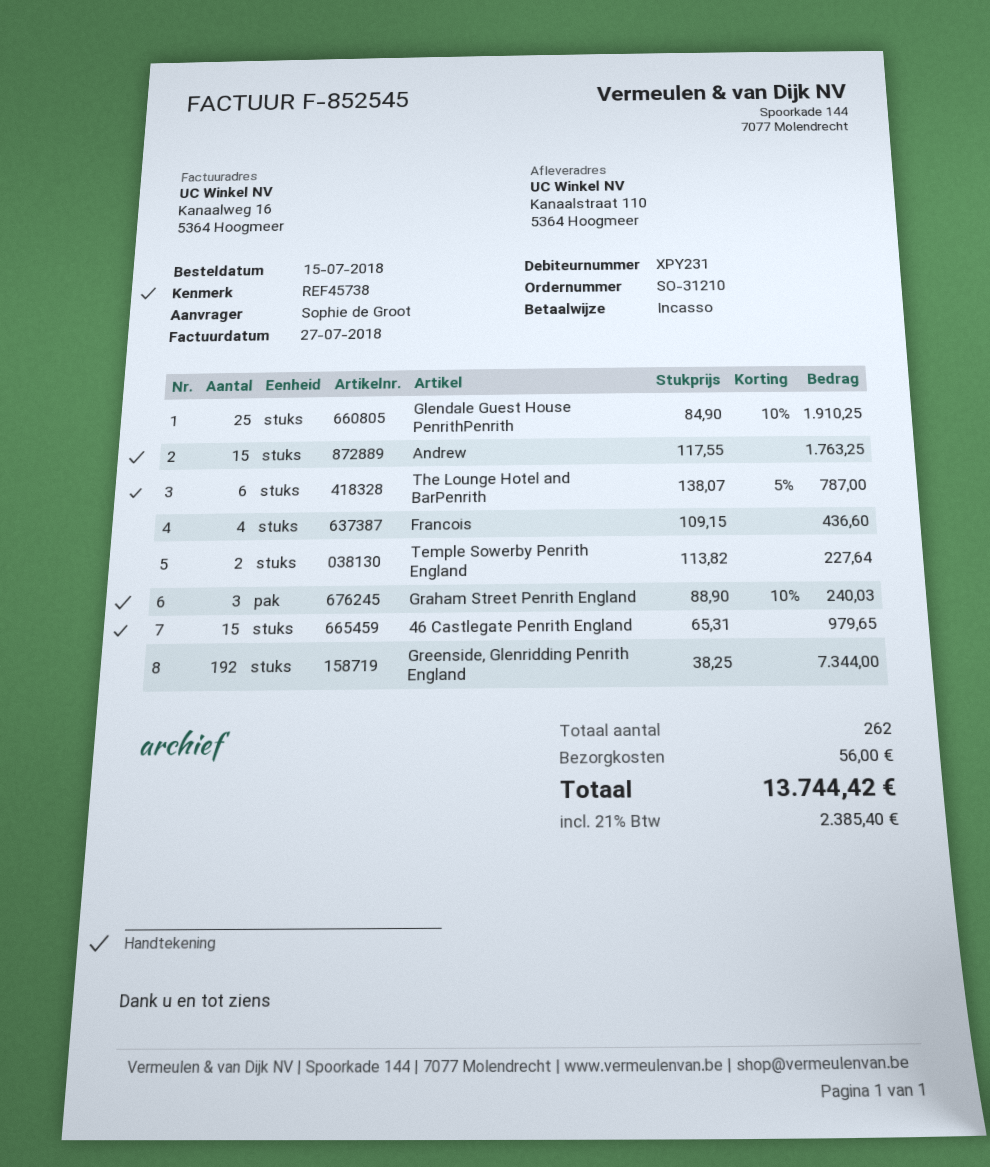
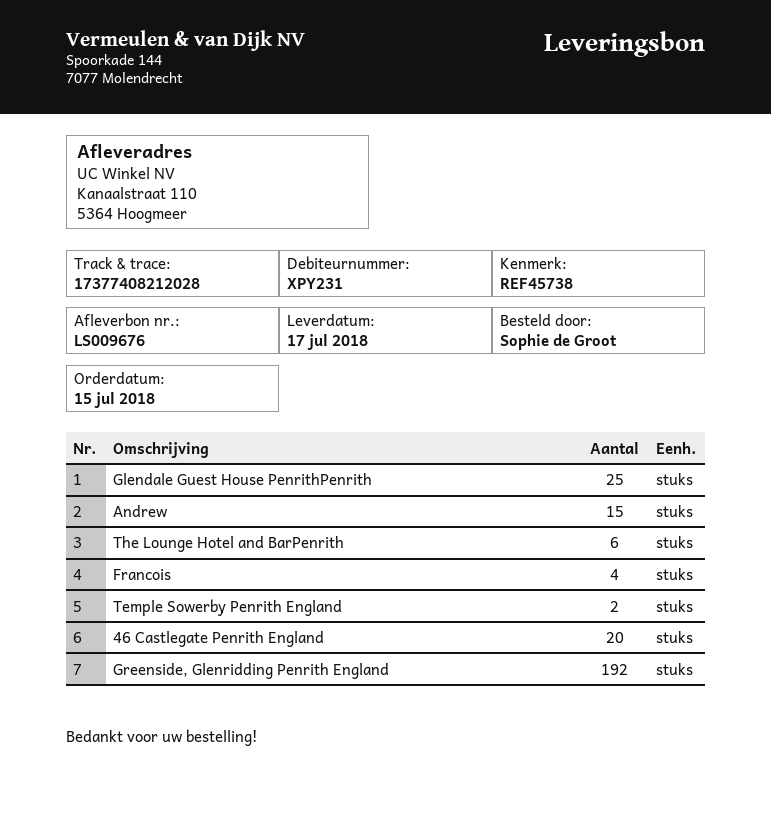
Graham Street Penrith England: 3 -> none
46 Castlegate Penrith England: 15 -> 20

